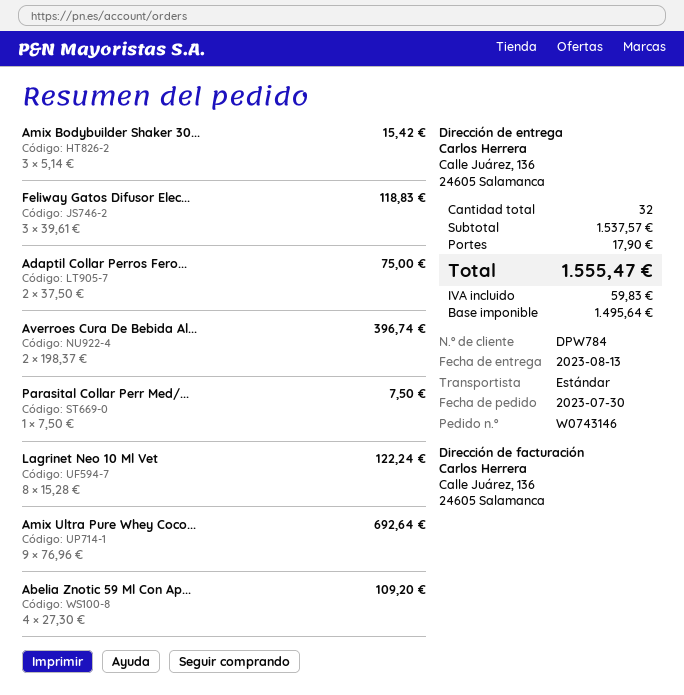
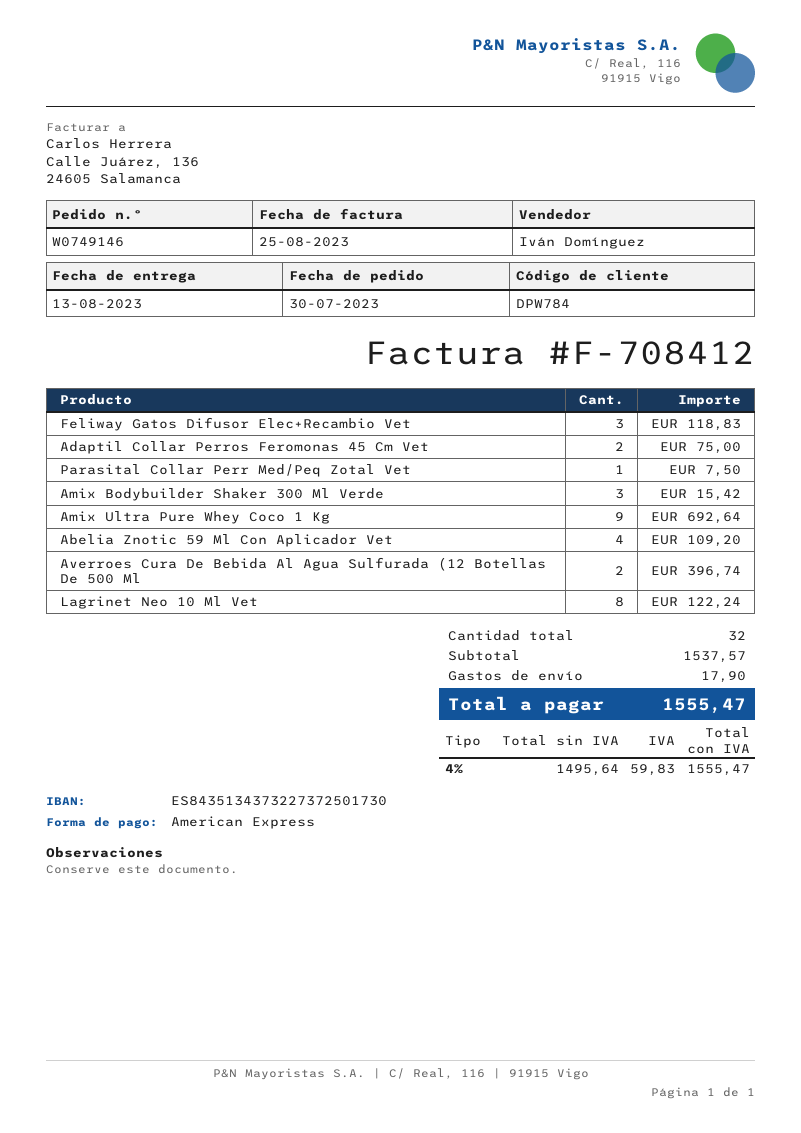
order number: W0743146 -> W0749146

